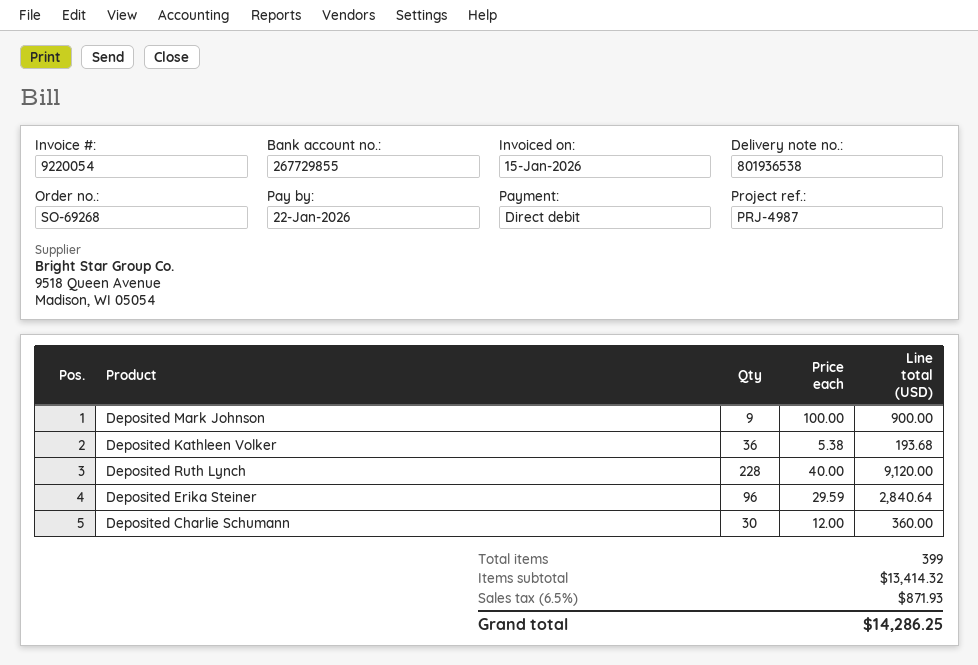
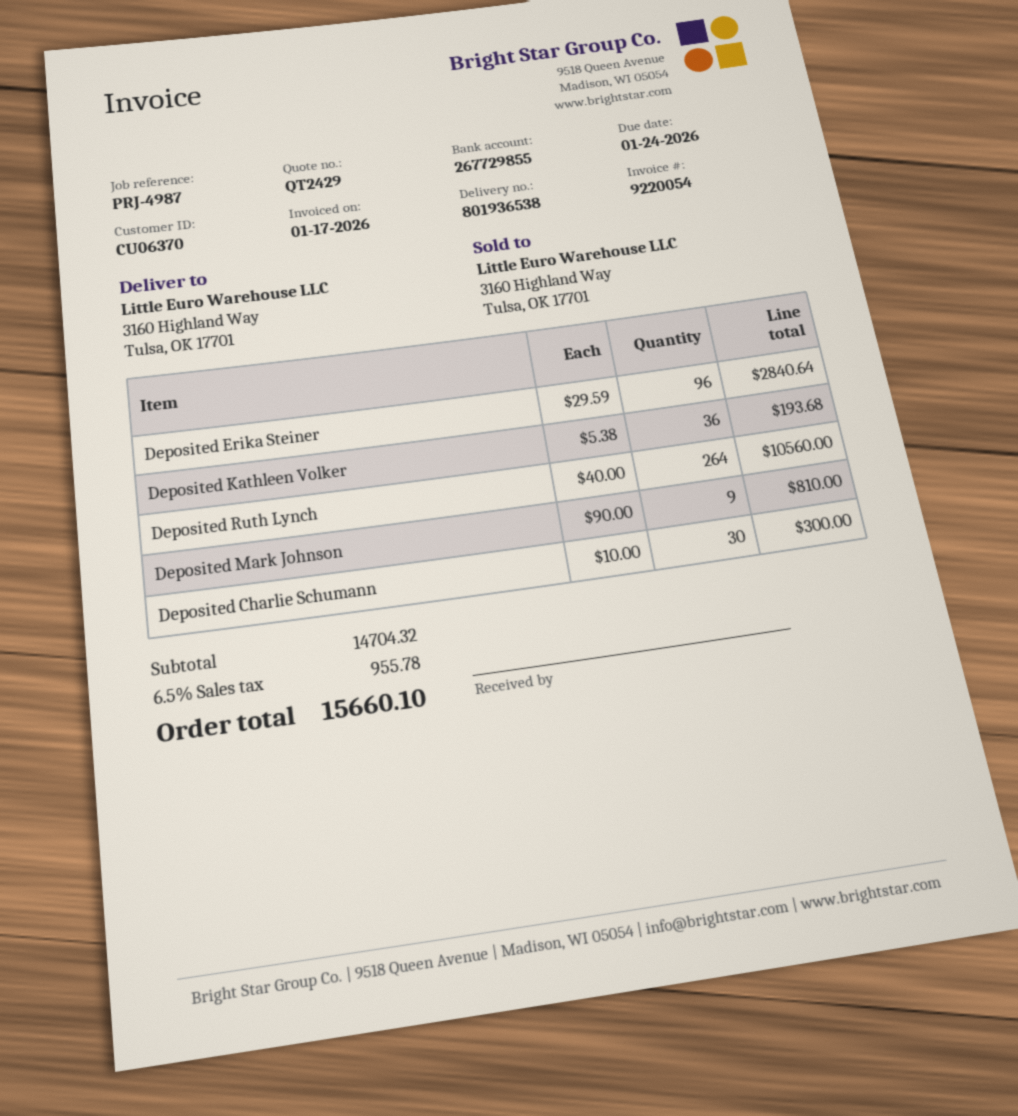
invoice date: 2026-01-15 -> 2026-01-17
due date: 2026-01-22 -> 2026-01-24
Deposited Mark Johnson: 9 x 100.00 = 900.00 -> 9 x 90.00 = 810.00
Deposited Ruth Lynch: 228 x 40.00 = 9120.00 -> 264 x 40.00 = 10560.00
Deposited Charlie Schumann: 30 x 12.00 = 360.00 -> 30 x 10.00 = 300.00
subtotal: 13414.32 -> 14704.32
tax: 6.5% = 871.93 -> 6.5% = 955.78
total: 14286.25 -> 15660.10

